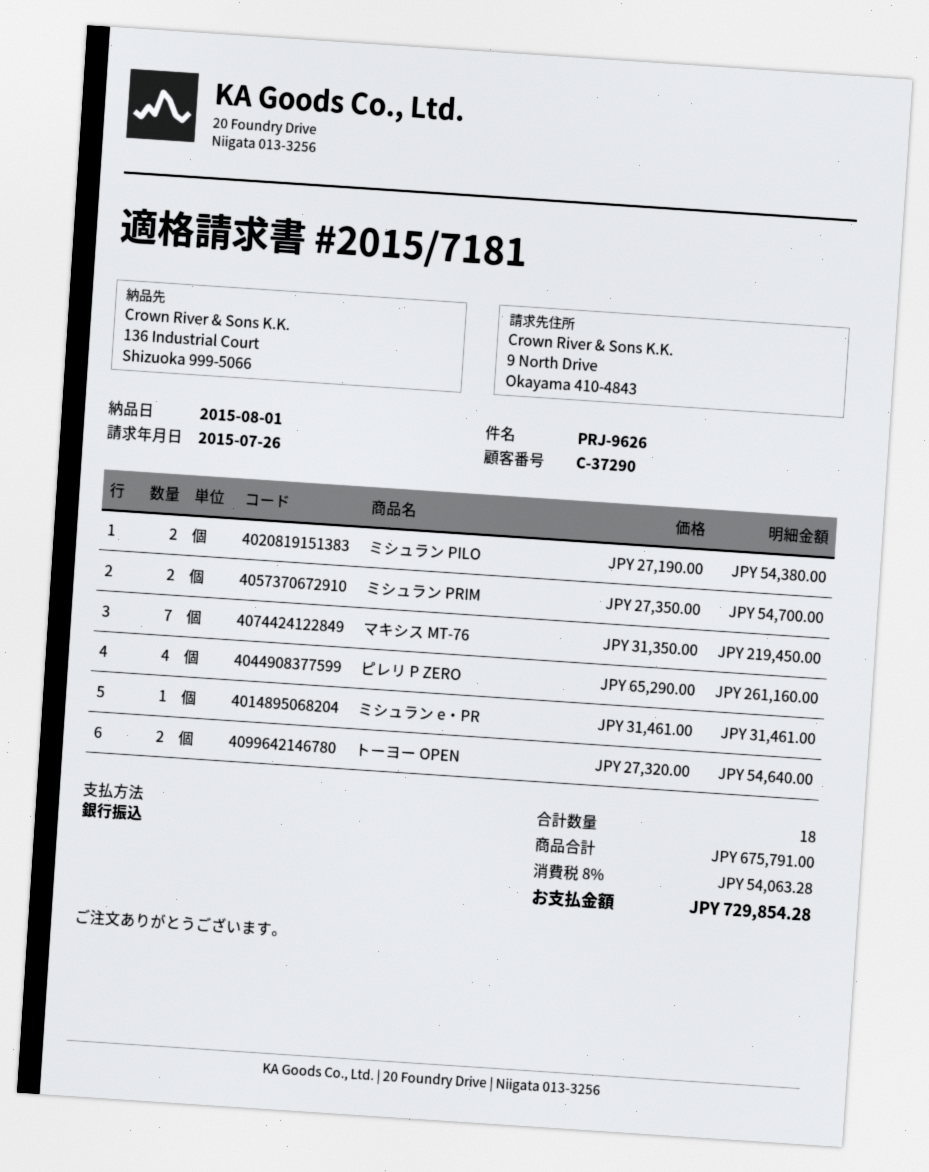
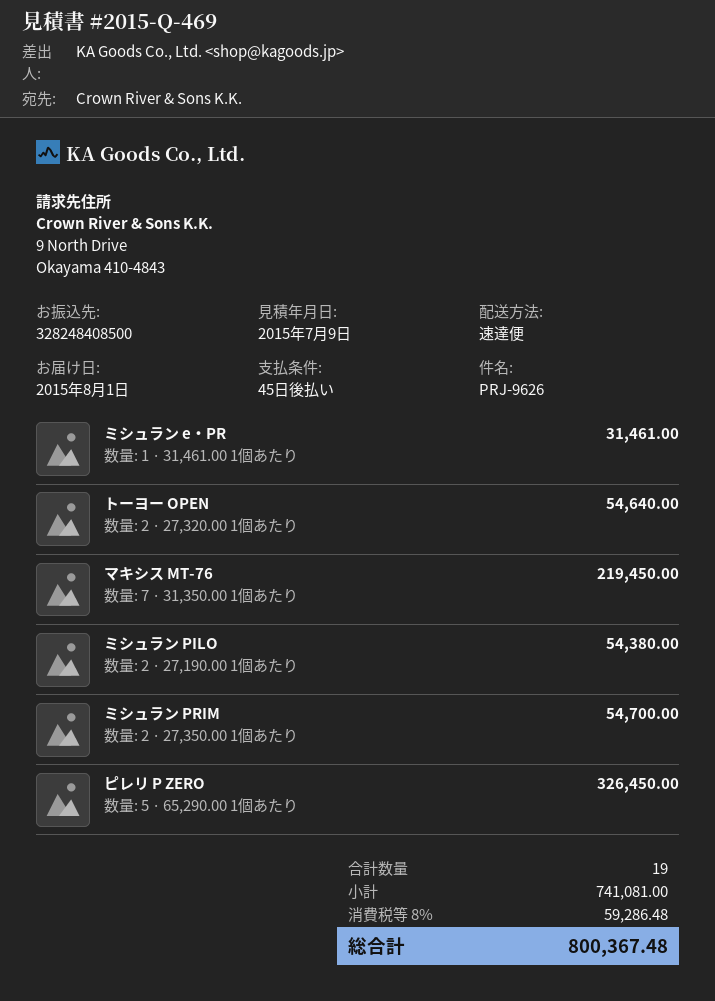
ピレリ P ZERO: 4 x 65290.00 = 261160.00 -> 5 x 65290.00 = 326450.00
total quantity: 18 -> 19
subtotal: 675791.00 -> 741081.00
tax: 8% = 54063.28 -> 8% = 59286.48
total: 729854.28 -> 800367.48

